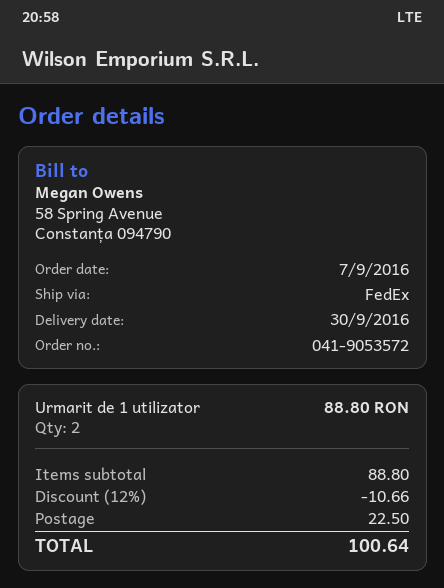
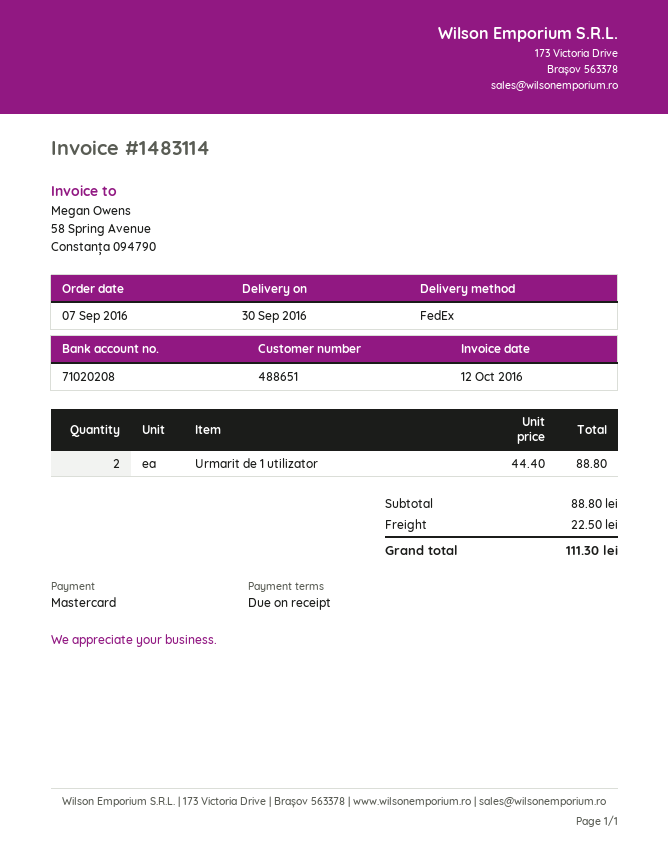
discount: 12% = 10.66 -> none
total: 100.64 -> 111.30

